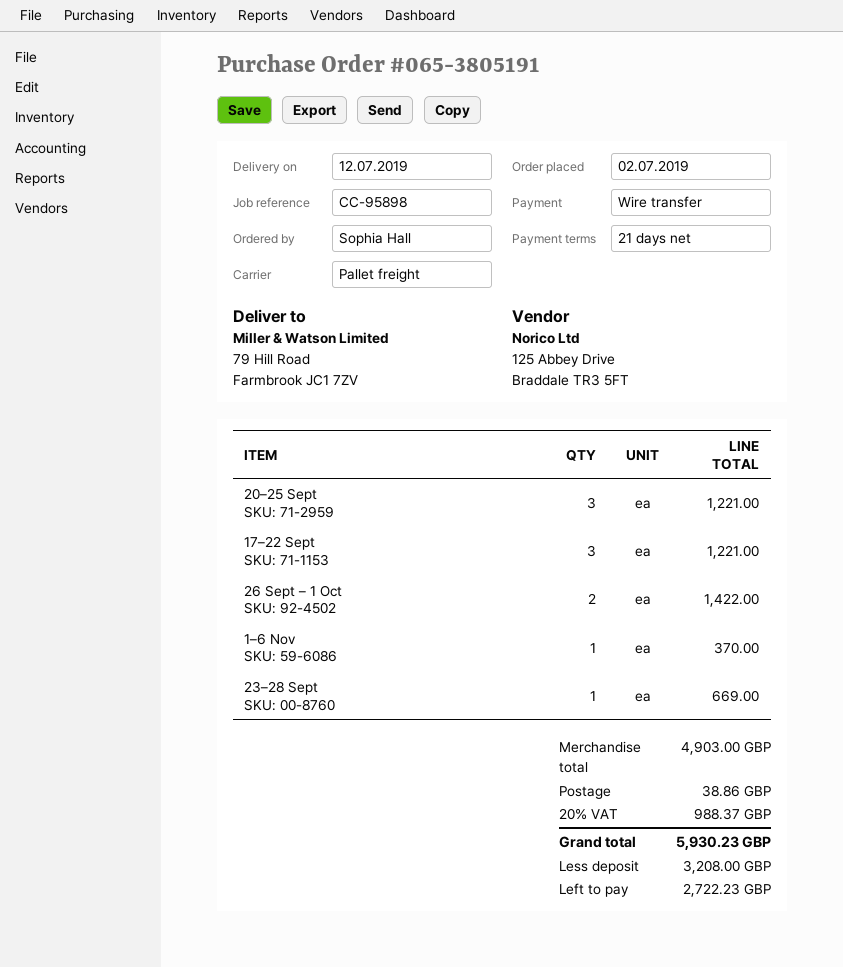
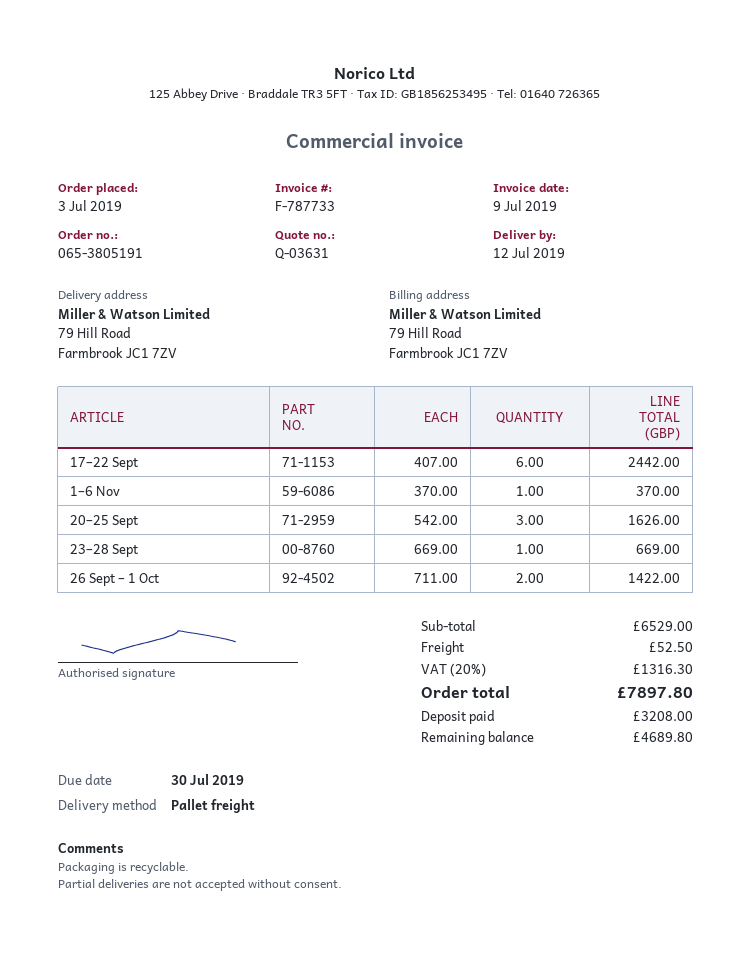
order date: 2019-07-02 -> 2019-07-03
20–25 Sept: 3 for 1221.00 -> 3 for 1626.00
17–22 Sept: 3 for 1221.00 -> 6 for 2442.00
subtotal: 4903.00 -> 6529.00
shipping: 38.86 -> 52.50
tax: 20% = 988.37 -> 20% = 1316.30
total: 5930.23 -> 7897.80
balance: 2722.23 -> 4689.80

